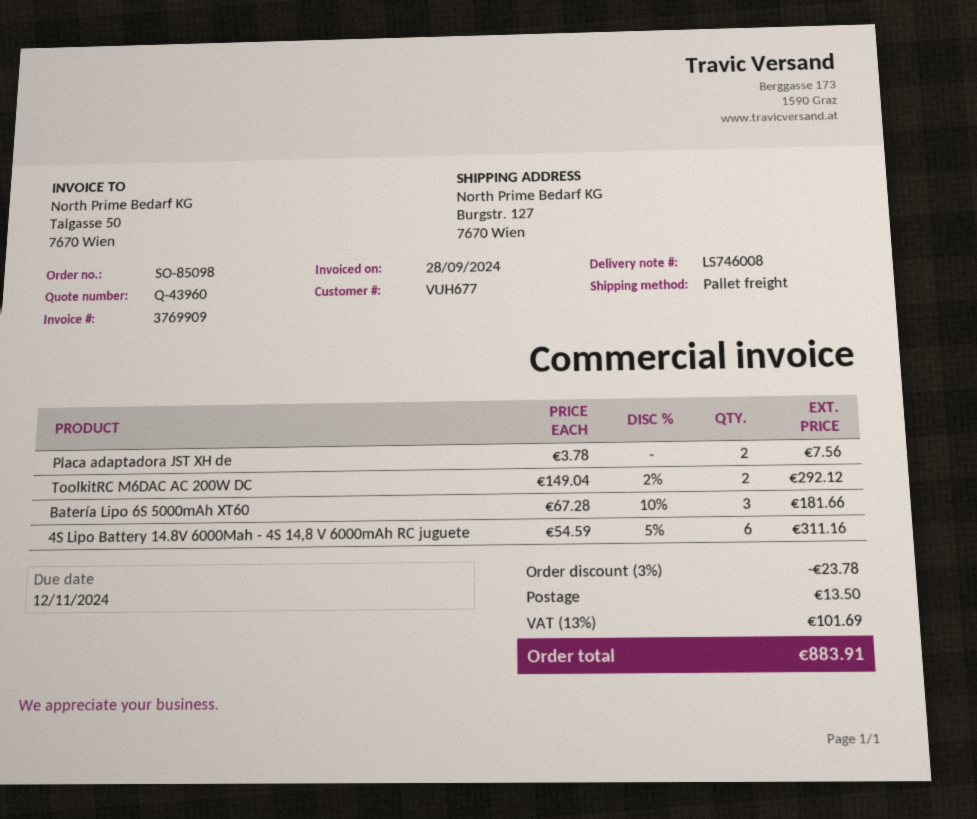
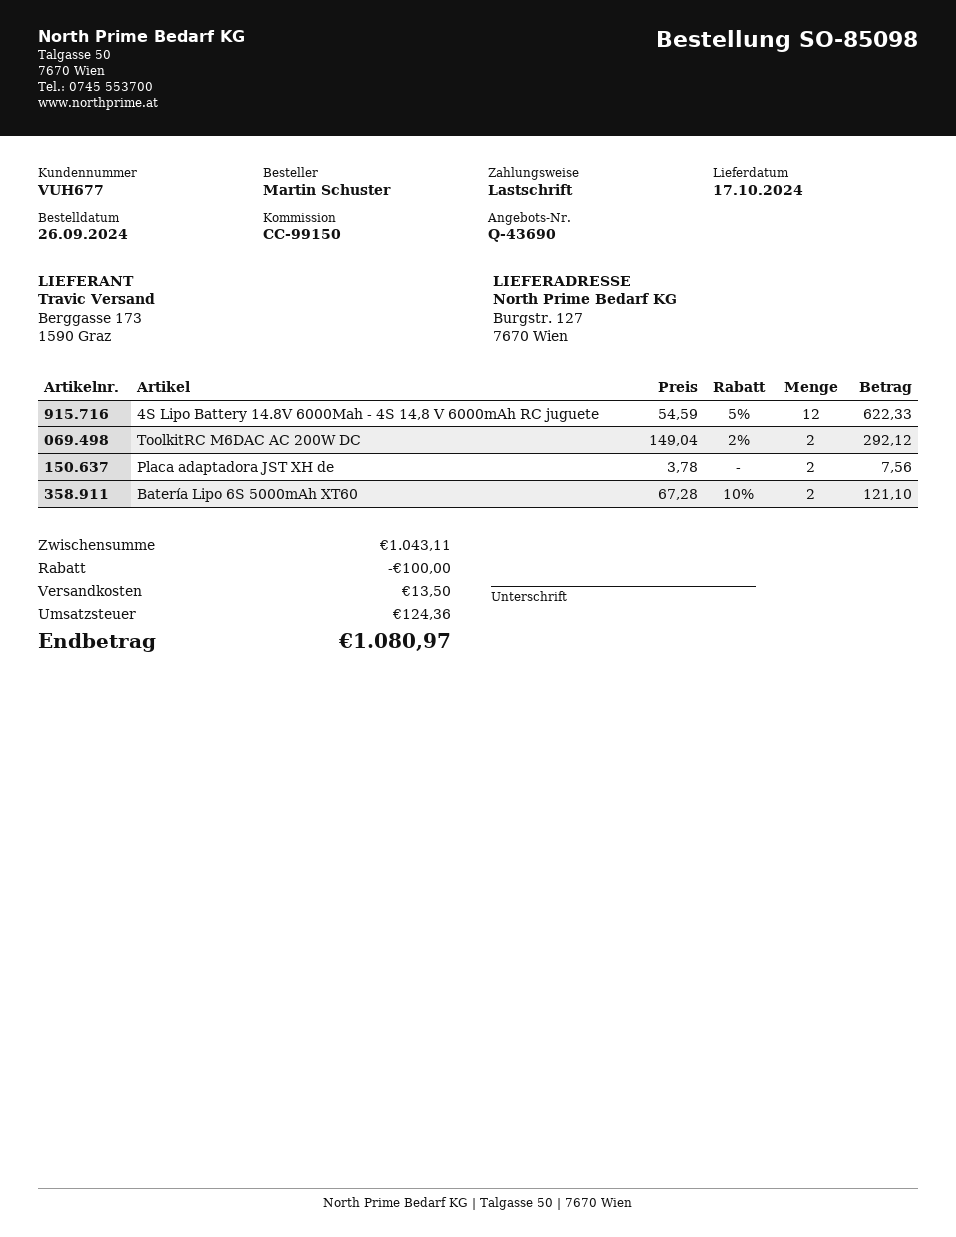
quote number: Q-43960 -> Q-43690
Batería Lipo 6S 5000mAh XT60: 3 x 67.28 - 10% = 181.66 -> 2 x 67.28 - 10% = 121.10
4S Lipo Battery 14.8V 6000Mah - 4S 14,8 V 6000mAh RC juguete: 6 x 54.59 - 5% = 311.16 -> 12 x 54.59 - 5% = 622.33
discount: 23.78 -> 100.00
tax: 101.69 -> 124.36
total: 883.91 -> 1080.97

